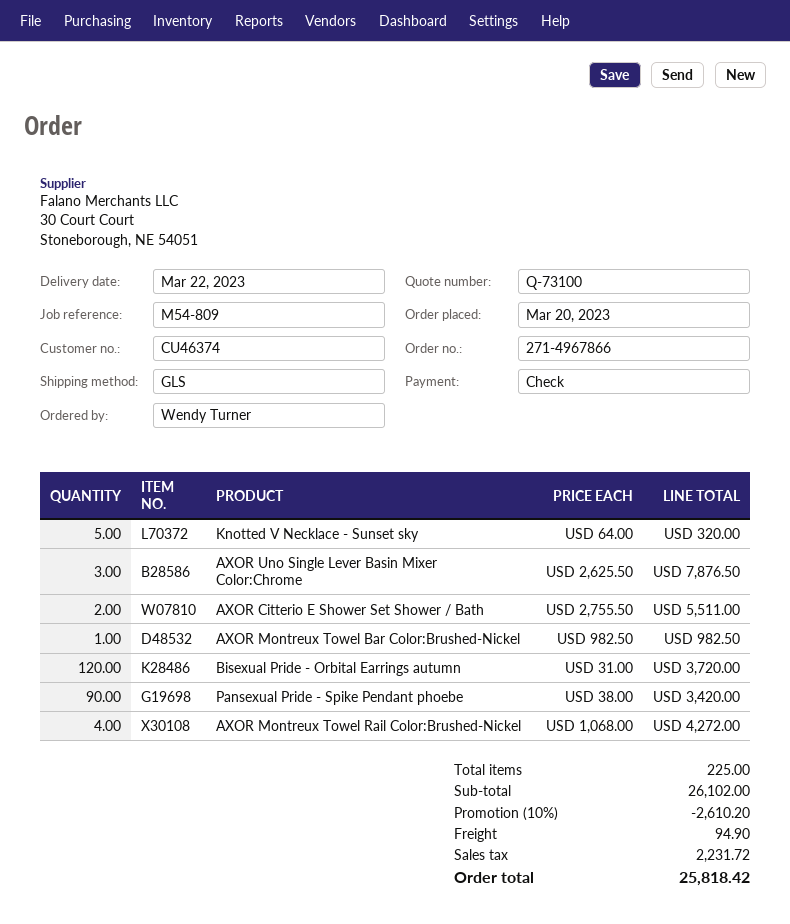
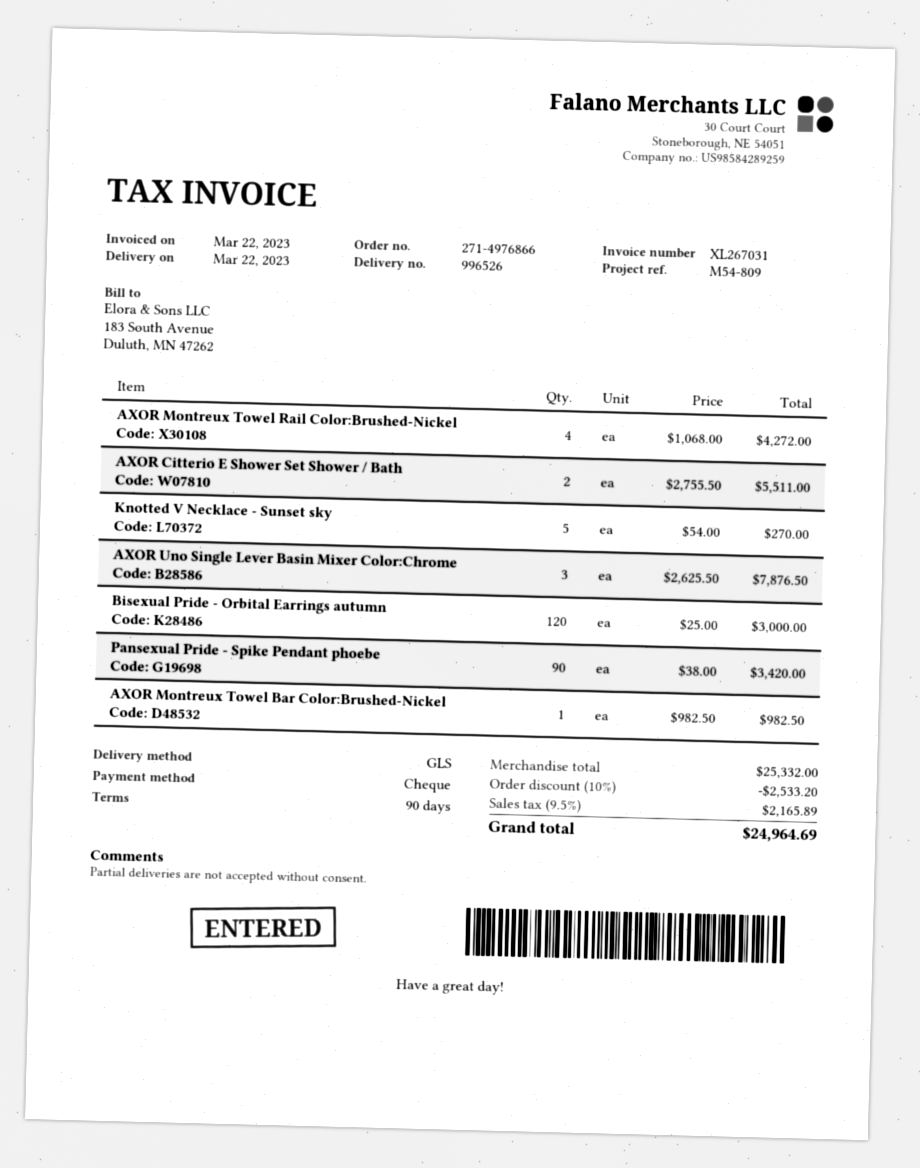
order number: 271-4967866 -> 271-4976866
Knotted V Necklace - Sunset sky: 5 x 64.00 = 320.00 -> 5 x 54.00 = 270.00
Bisexual Pride - Orbital Earrings autumn: 120 x 31.00 = 3720.00 -> 120 x 25.00 = 3000.00
subtotal: 26102.00 -> 25332.00
discount: 10% = 2610.20 -> 10% = 2533.20
shipping: 94.90 -> none
tax: 2231.72 -> 2165.89
total: 25818.42 -> 24964.69

